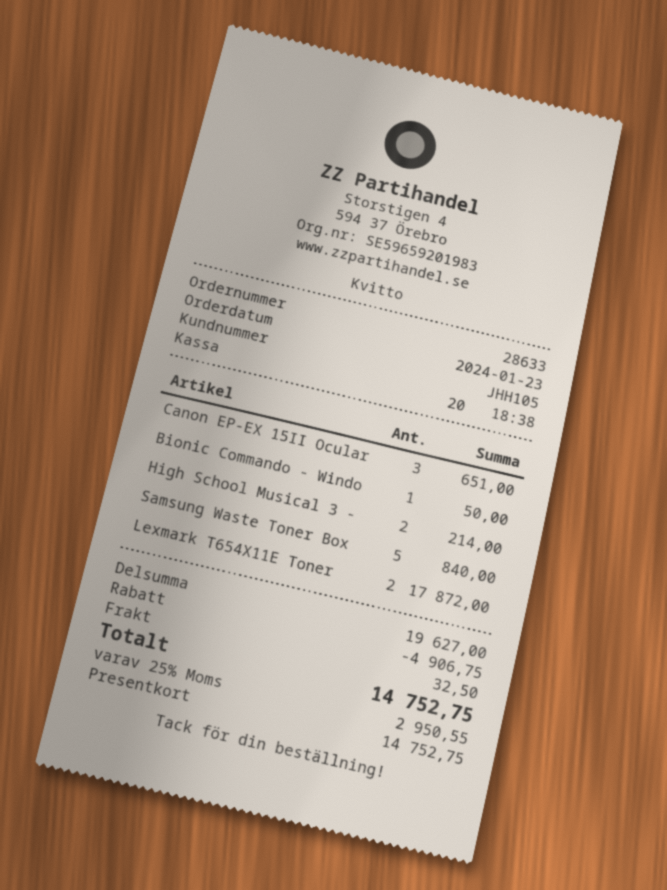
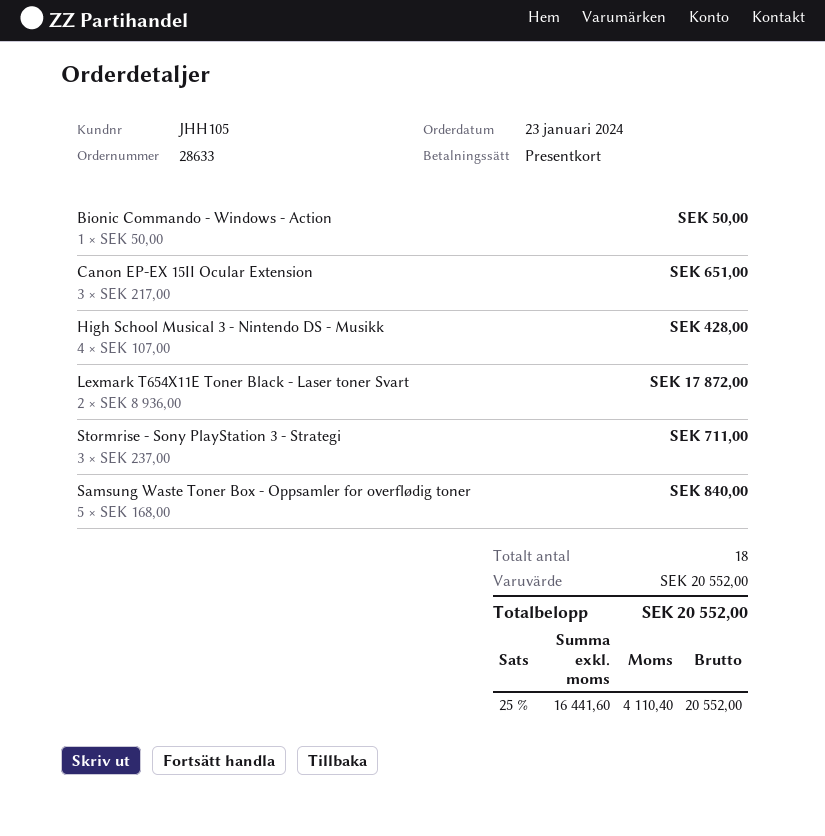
High School Musical 3 -: 2 for 214.00 -> 4 for 428.00
Stormrise - Sony PlayStation 3 - Strategi: none -> 3 for 711.00
subtotal: 19627.00 -> 20552.00
discount: 4906.75 -> none
shipping: 32.50 -> none
tax: 25% = 2950.55 -> 25% = 4110.40
total: 14752.75 -> 20552.00

